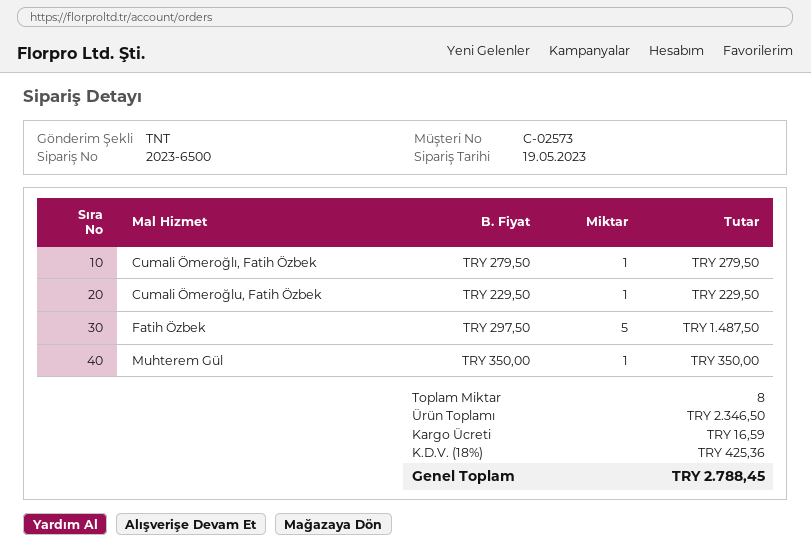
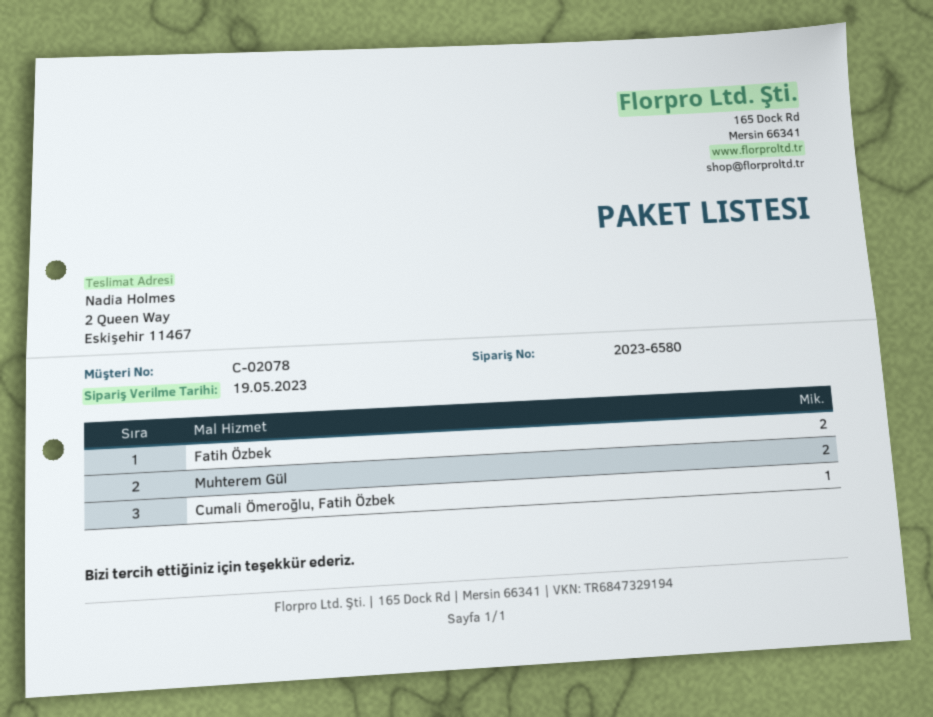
order number: 2023-6500 -> 2023-6580
customer number: C-02573 -> C-02078
Cumali Ömeroğlı, Fatih Özbek: 1 -> none
Fatih Özbek: 5 -> 2
Muhterem Gül: 1 -> 2

